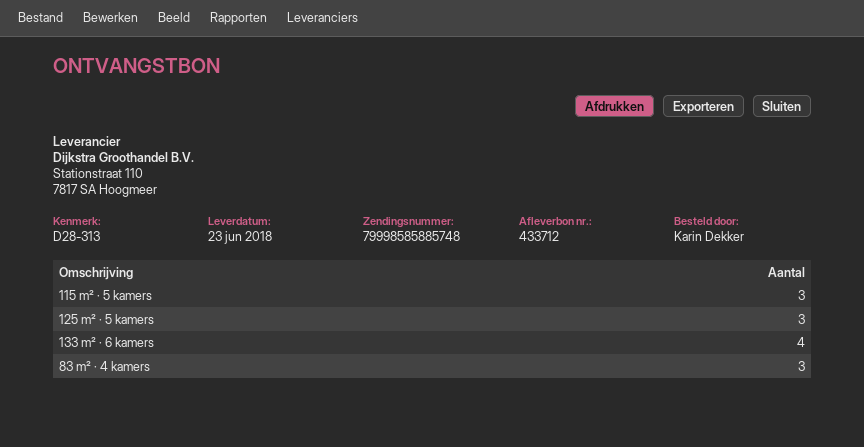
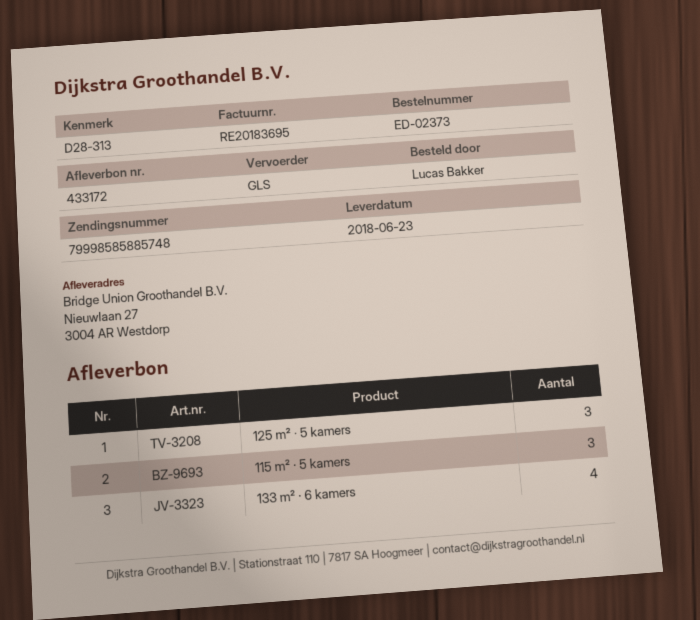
delivery note number: 433712 -> 433172
ordered by: Karin Dekker -> Lucas Bakker
83 m² · 4 kamers: 3 -> none

